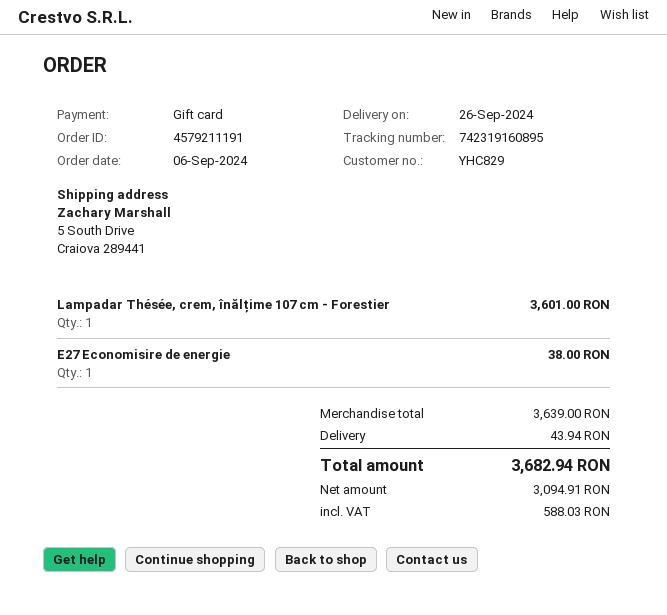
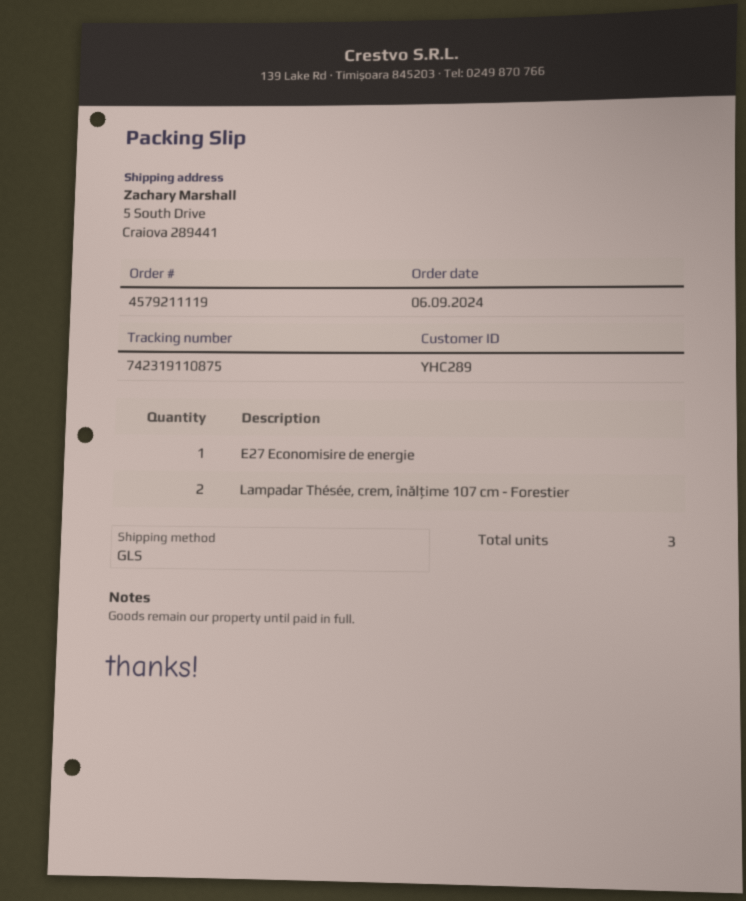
order number: 4579211191 -> 4579211119
customer number: YHC829 -> YHC289
tracking number: 742319160895 -> 742319110875
Lampadar Thésée, crem, înălțime 107 cm - Forestier: 1 -> 2

